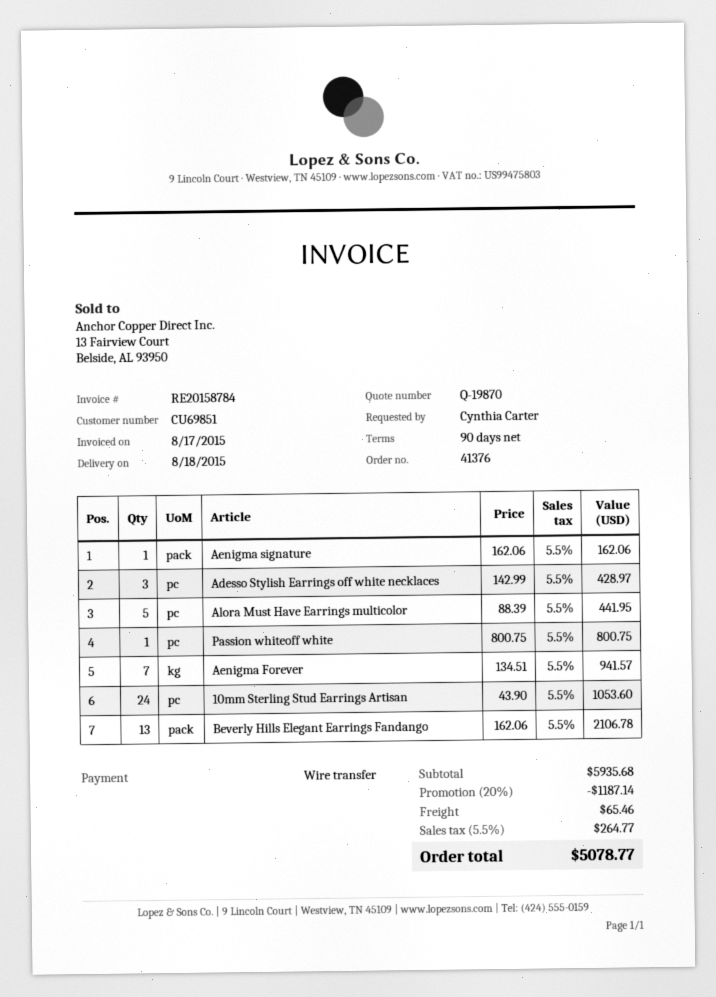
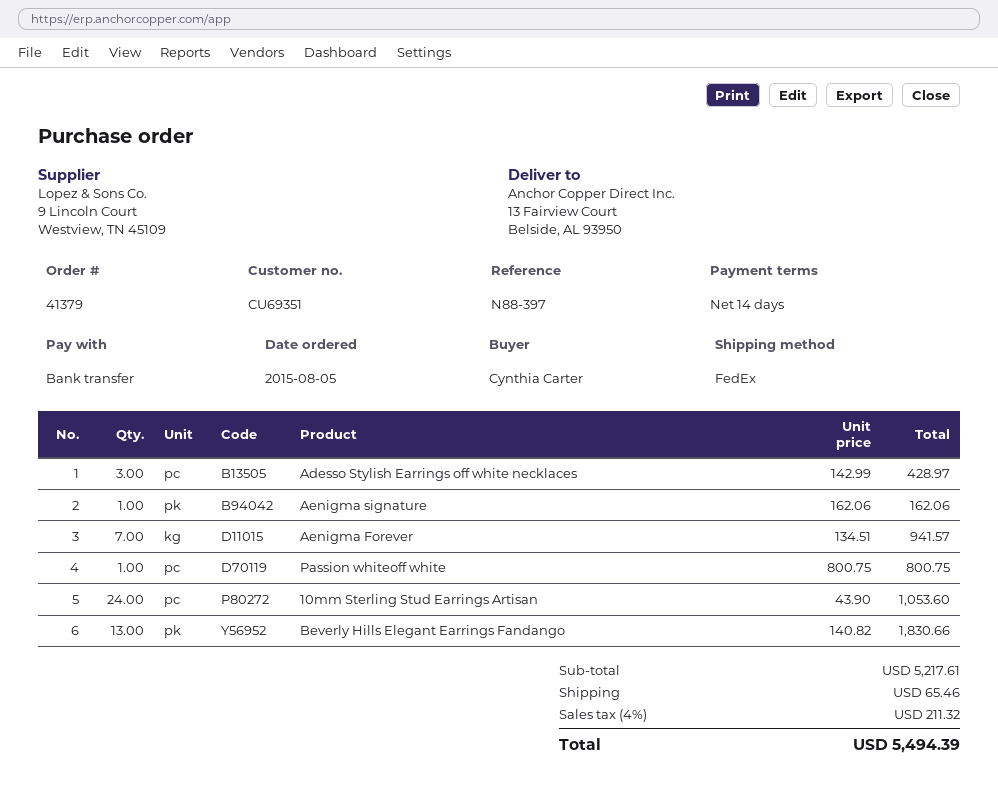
order number: 41376 -> 41379
payment terms: 90 days -> 14 days
customer number: CU69851 -> CU69351
Alora Must Have Earrings multicolor: 5 x 88.39 = 441.95 -> none
Beverly Hills Elegant Earrings Fandango: 13 x 162.06 = 2106.78 -> 13 x 140.82 = 1830.66
subtotal: 5935.68 -> 5217.61
discount: 20% = 1187.14 -> none
tax: 5.5% = 264.77 -> 4% = 211.32
total: 5078.77 -> 5494.39

